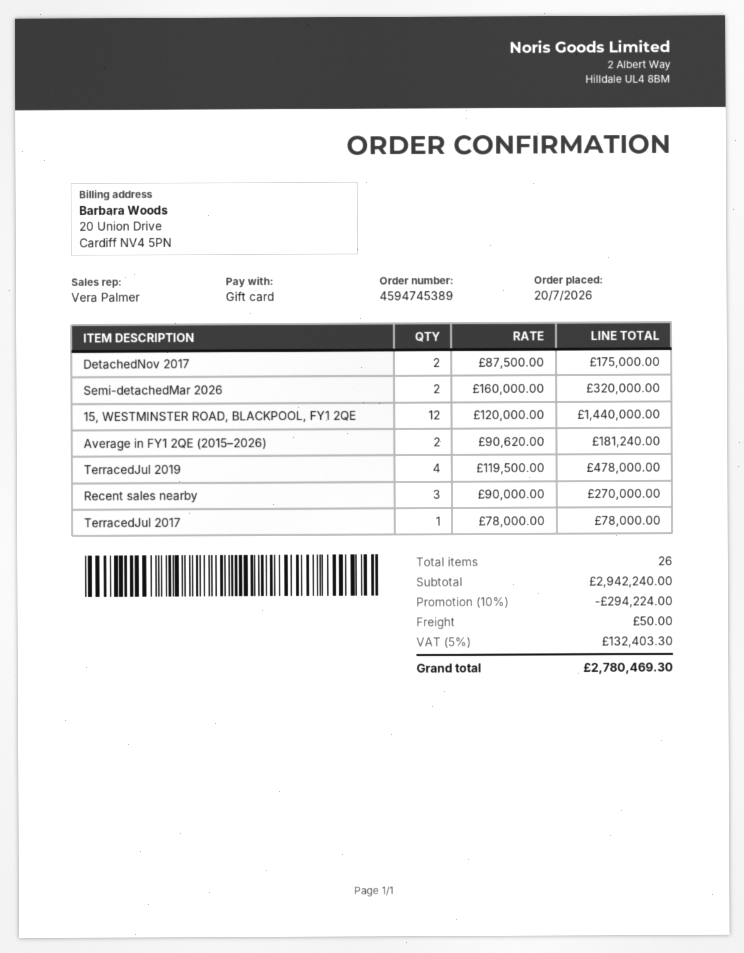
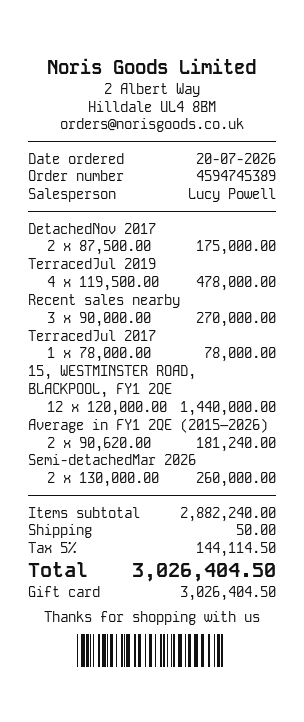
sales rep: Vera Palmer -> Lucy Powell
Semi-detachedMar 2026: 2 x 160000.00 = 320000.00 -> 2 x 130000.00 = 260000.00
subtotal: 2942240.00 -> 2882240.00
discount: 10% = 294224.00 -> none
tax: 5% = 132403.30 -> 5% = 144114.50
total: 2780469.30 -> 3026404.50

